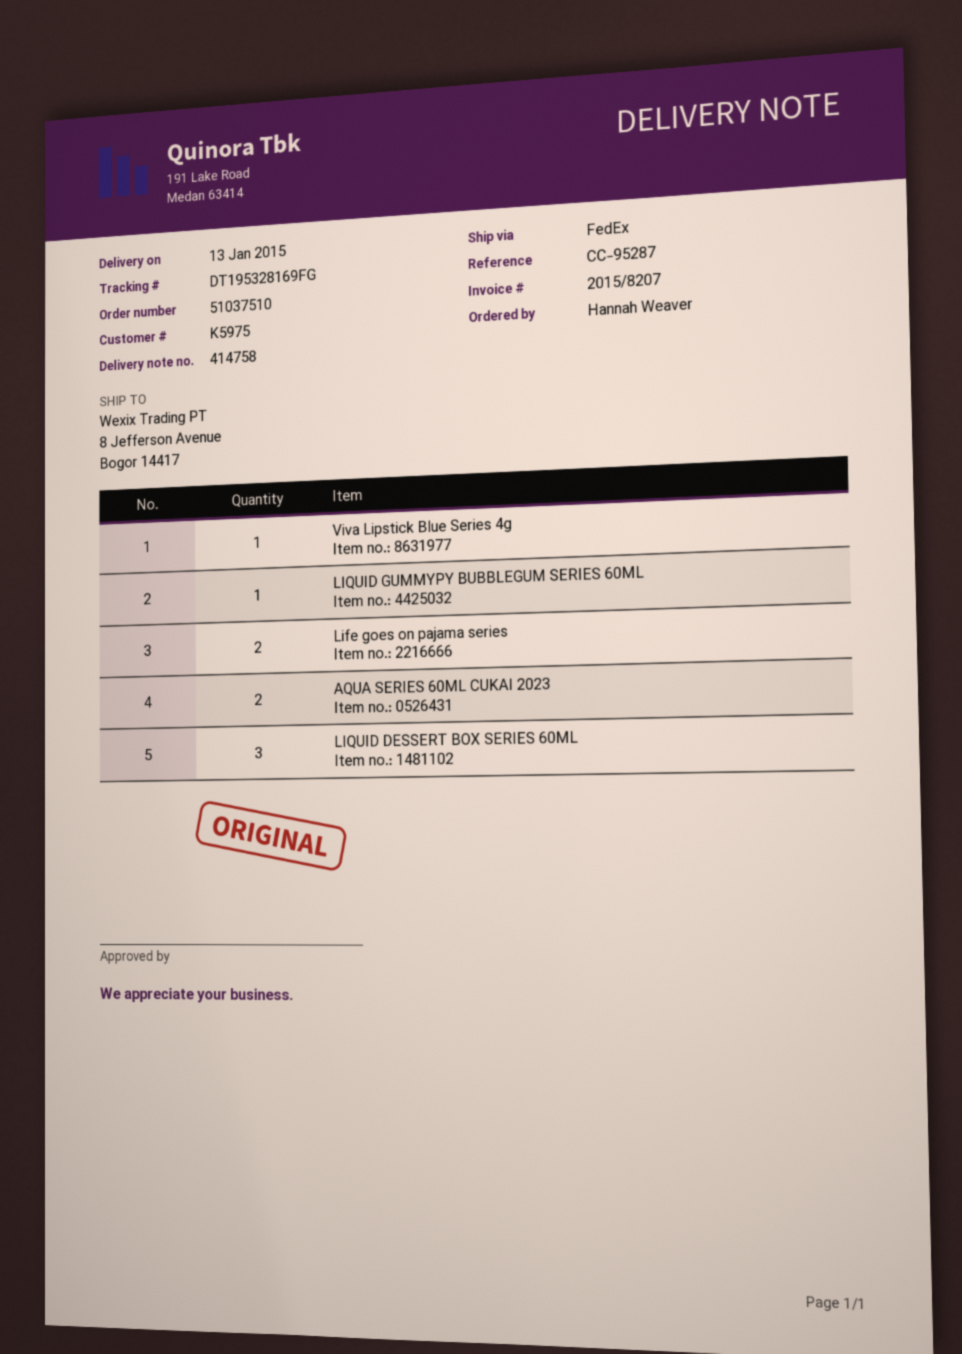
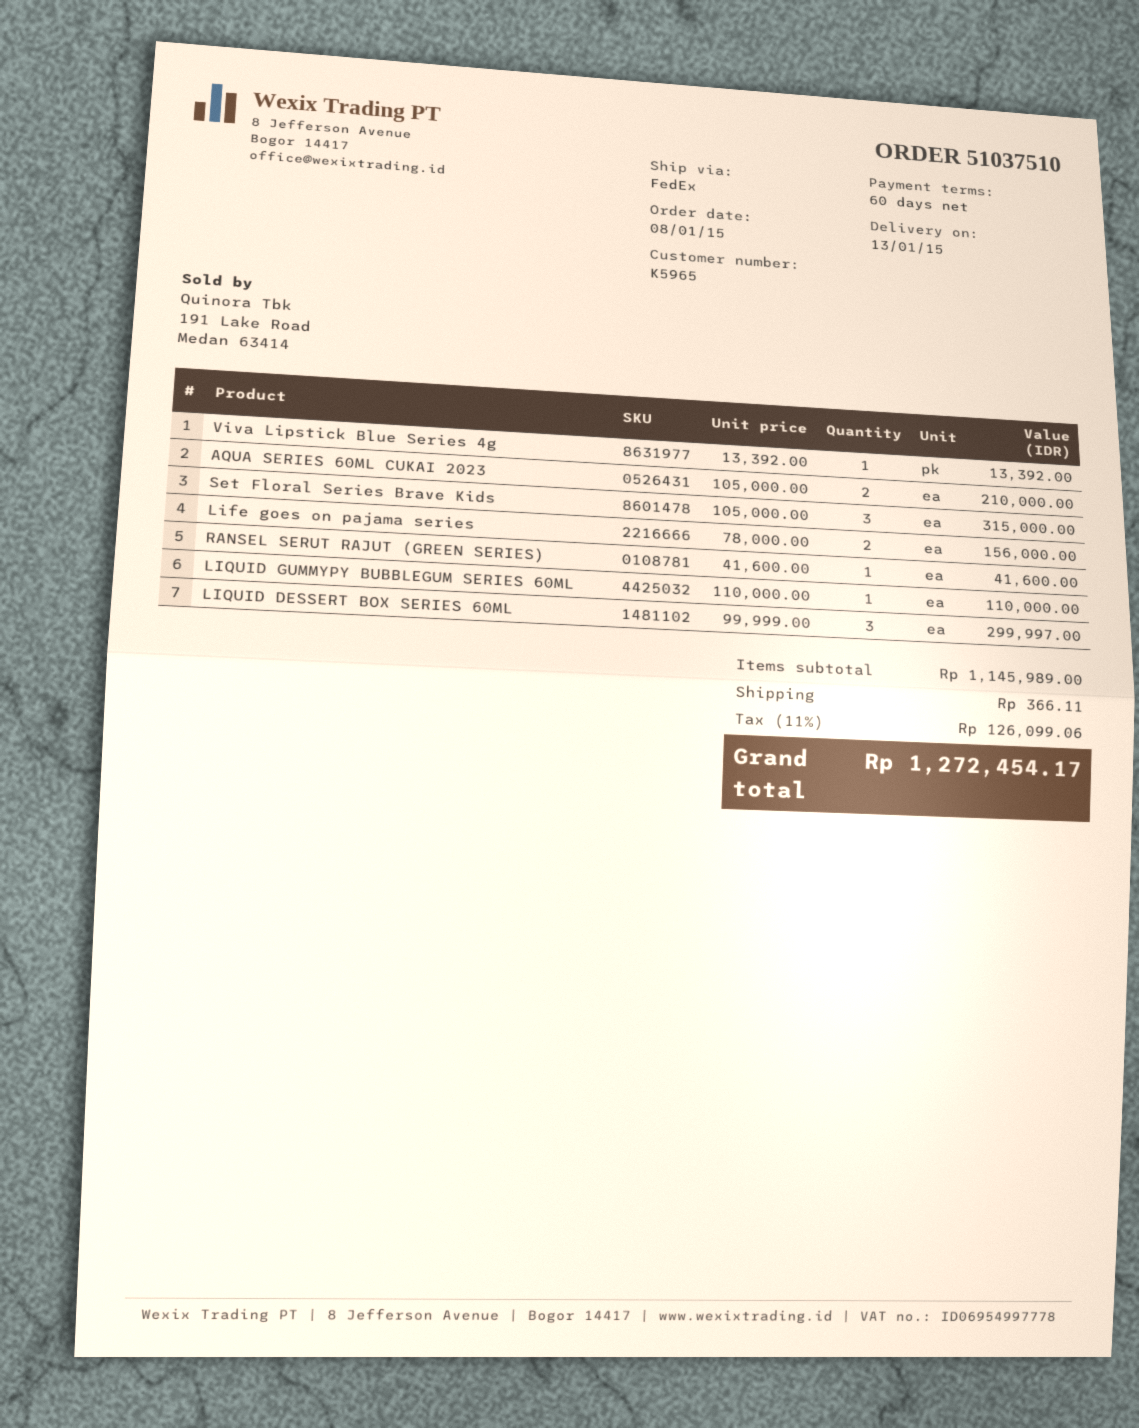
customer number: K5975 -> K5965
Set Floral Series Brave Kids: none -> 3
RANSEL SERUT RAJUT (GREEN SERIES): none -> 1

